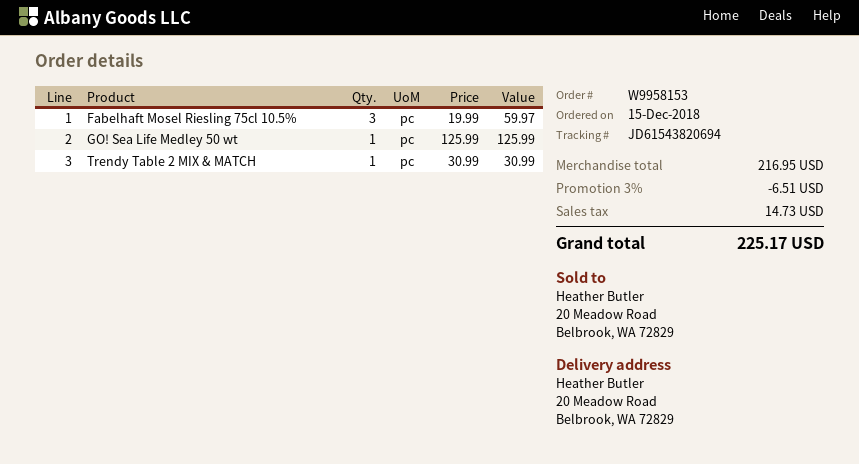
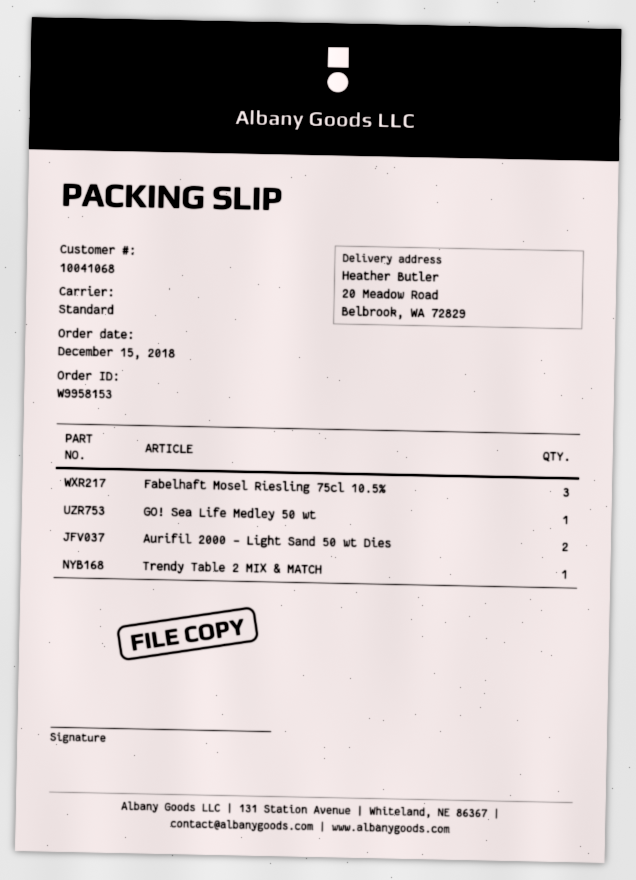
Aurifil 2000 - Light Sand 50 wt Dies: none -> 2

